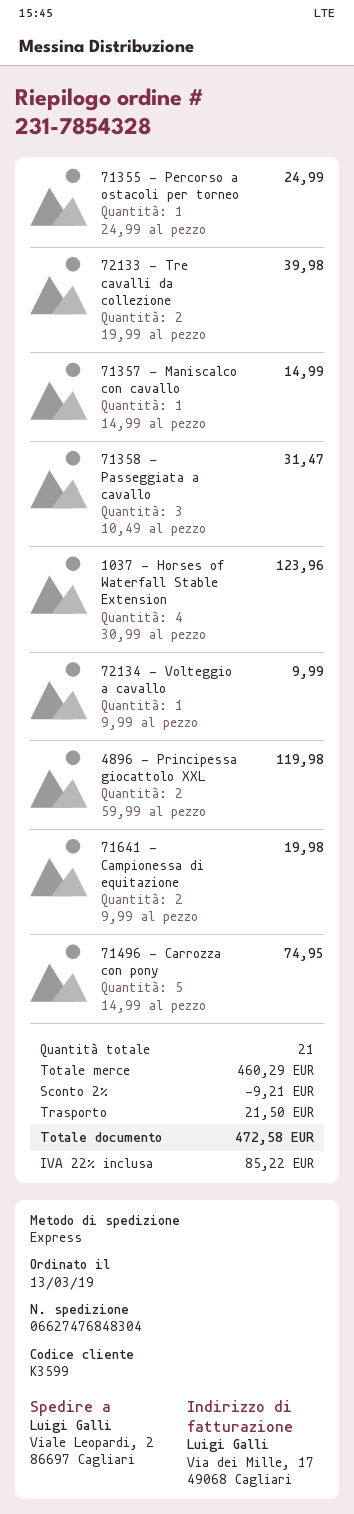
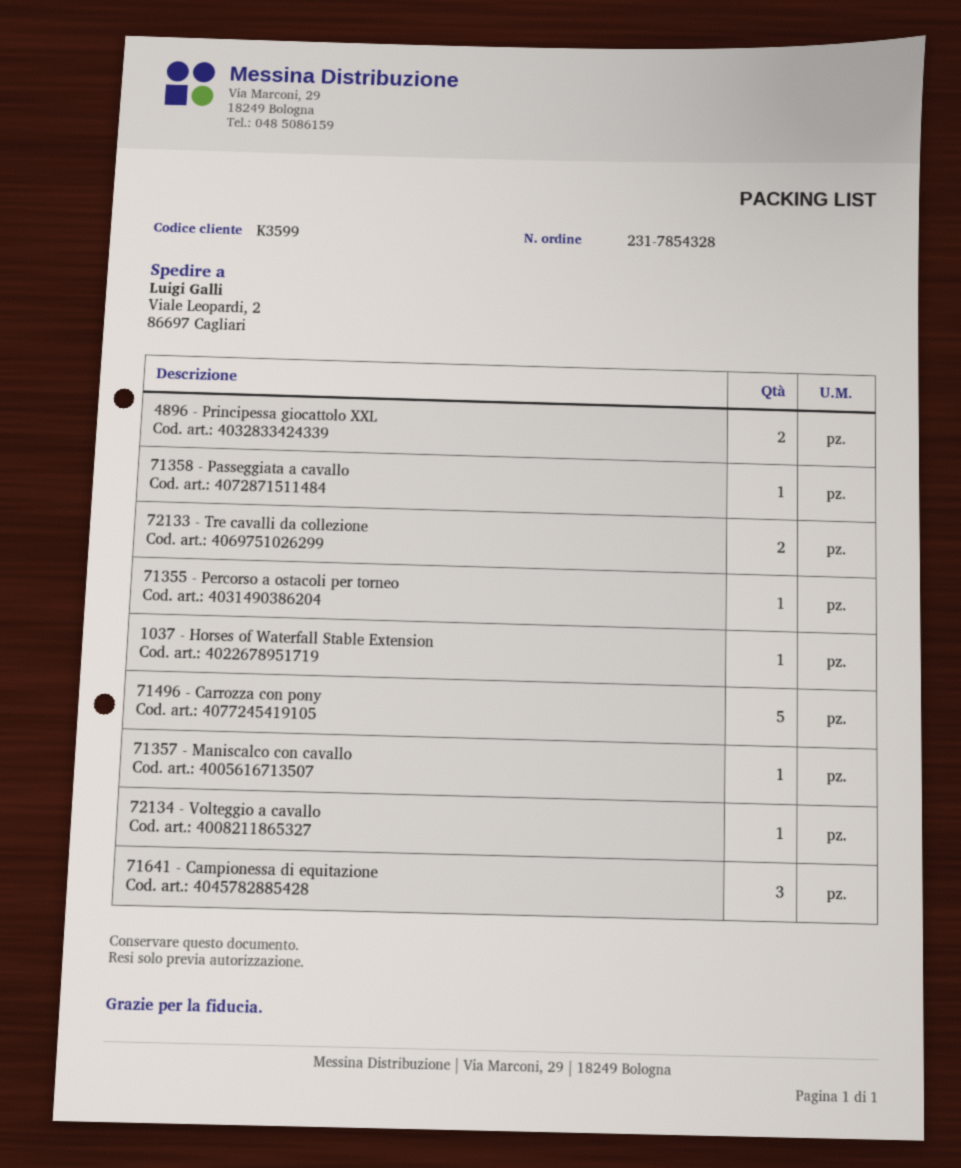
71358 - Passeggiata a cavallo: 3 -> 1
1037 - Horses of Waterfall Stable Extension: 4 -> 1
71641 - Campionessa di equitazione: 2 -> 3

